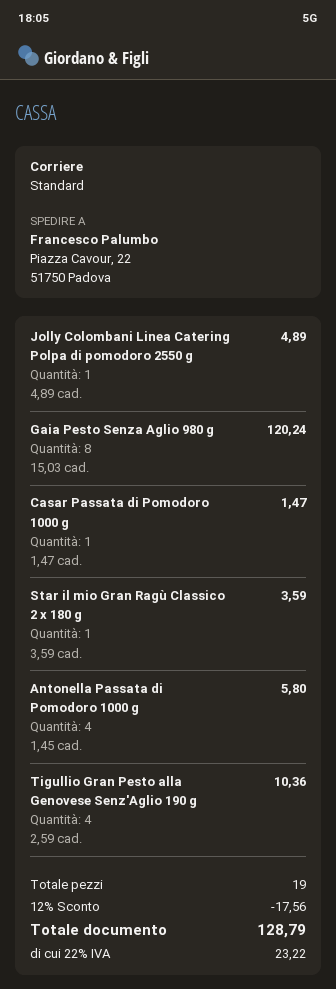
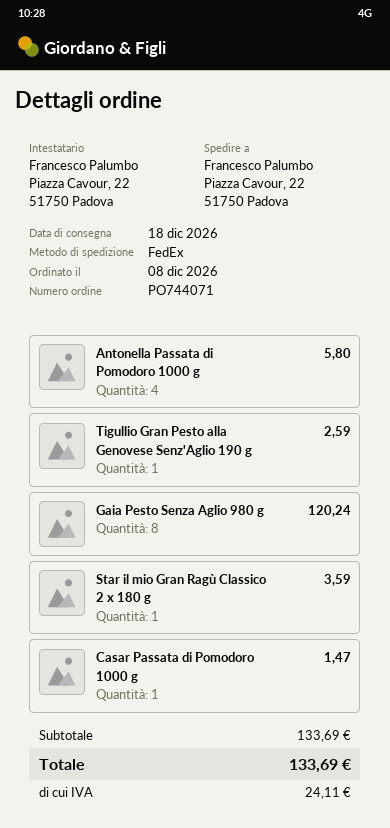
shipping method: standard -> FedEx
Jolly Colombani Linea Catering Polpa di pomodoro 2550 g: 1 for 4.89 -> none
Tigullio Gran Pesto alla Genovese Senz'Aglio 190 g: 4 for 10.36 -> 1 for 2.59
discount: 12% = 17.56 -> none
tax: 23.22 -> 24.11
total: 128.79 -> 133.69

